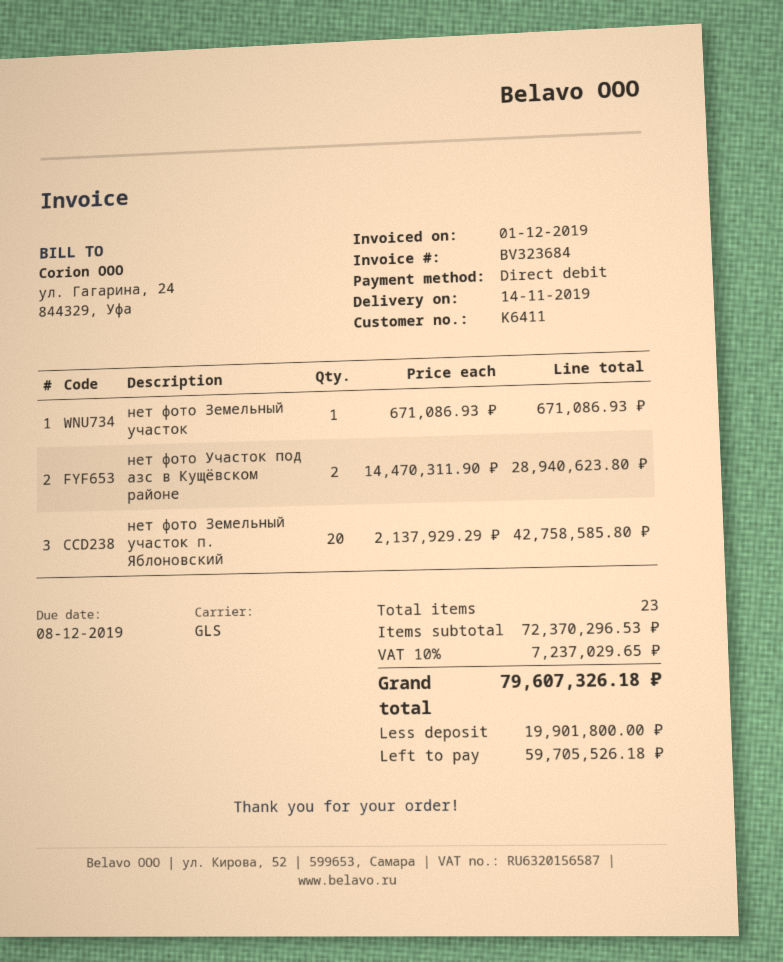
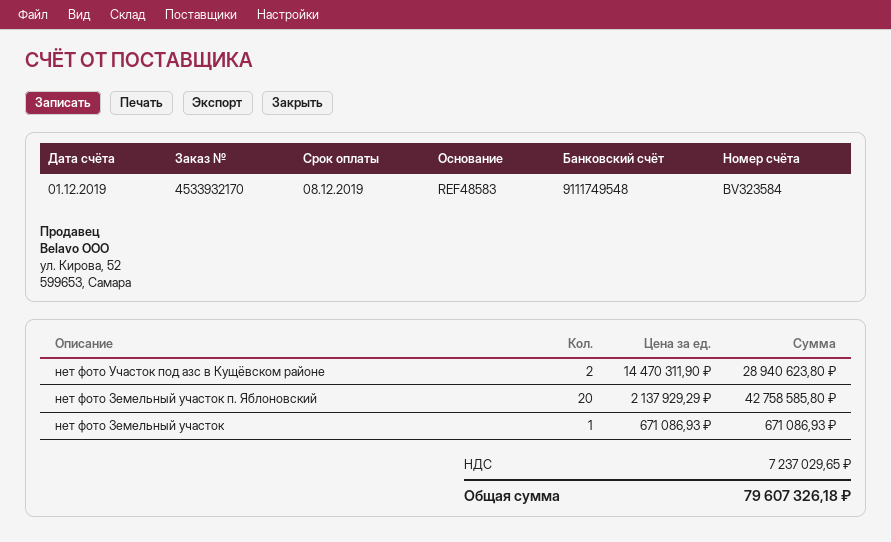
invoice number: BV323684 -> BV323584

